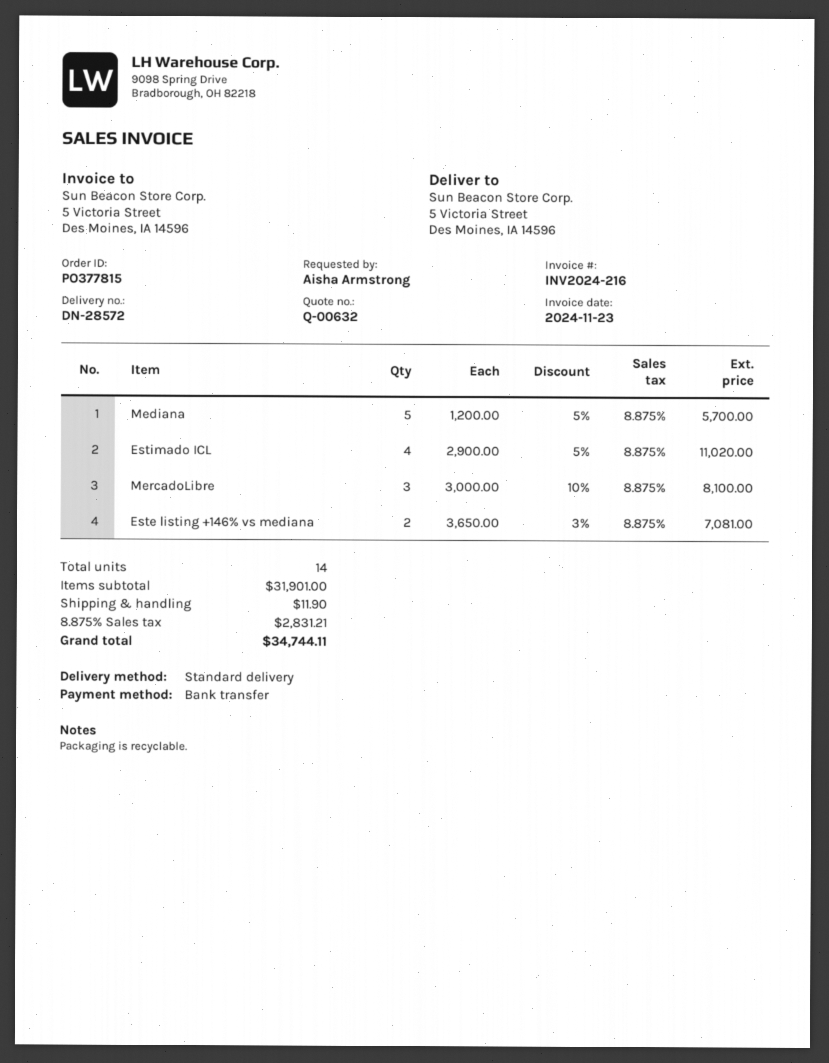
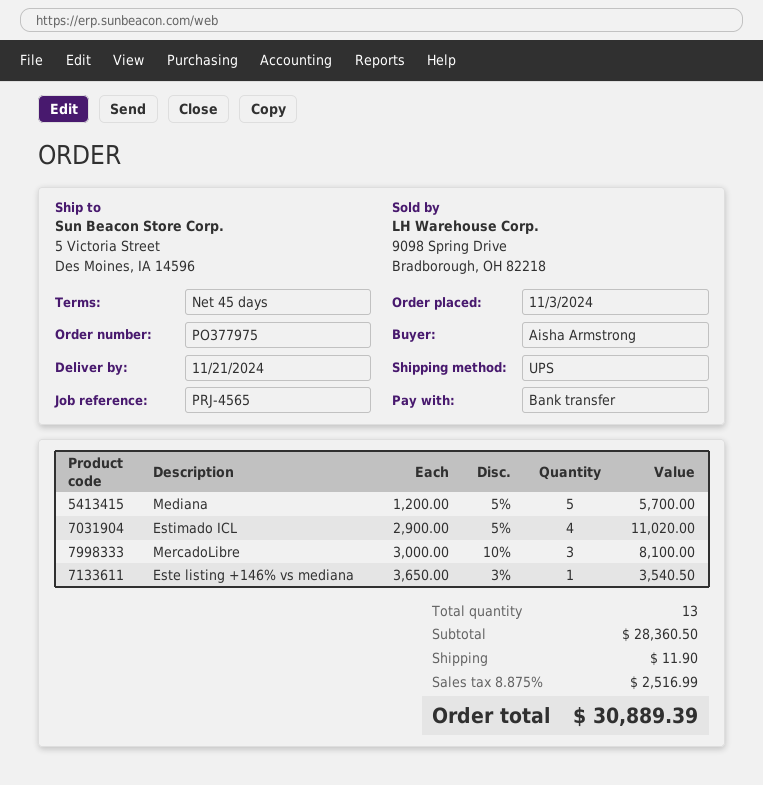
order number: PO377815 -> PO377975
shipping method: standard -> UPS
Este listing +146% vs mediana: 2 x 3650.00 - 3% = 7081.00 -> 1 x 3650.00 - 3% = 3540.50
total quantity: 14 -> 13
subtotal: 31901.00 -> 28360.50
tax: 8.875% = 2831.21 -> 8.875% = 2516.99
total: 34744.11 -> 30889.39

